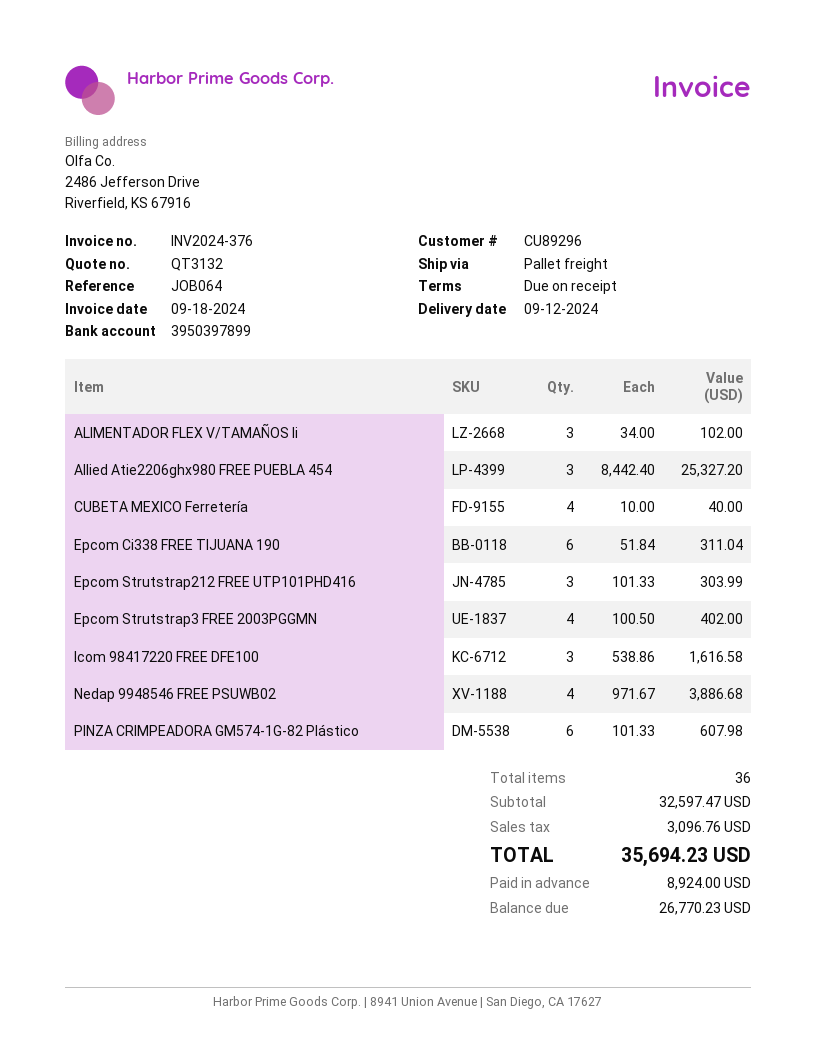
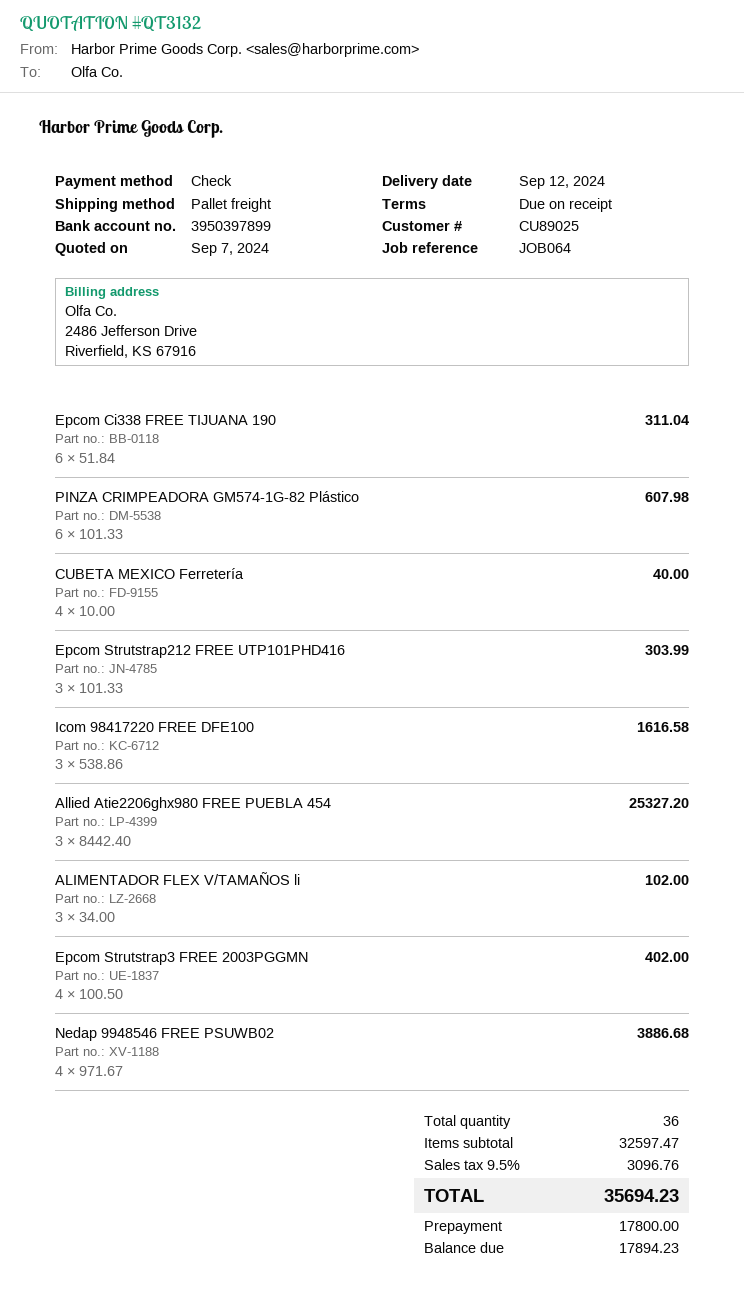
customer number: CU89296 -> CU89025
deposit: 8924.00 -> 17800.00
balance: 26770.23 -> 17894.23

